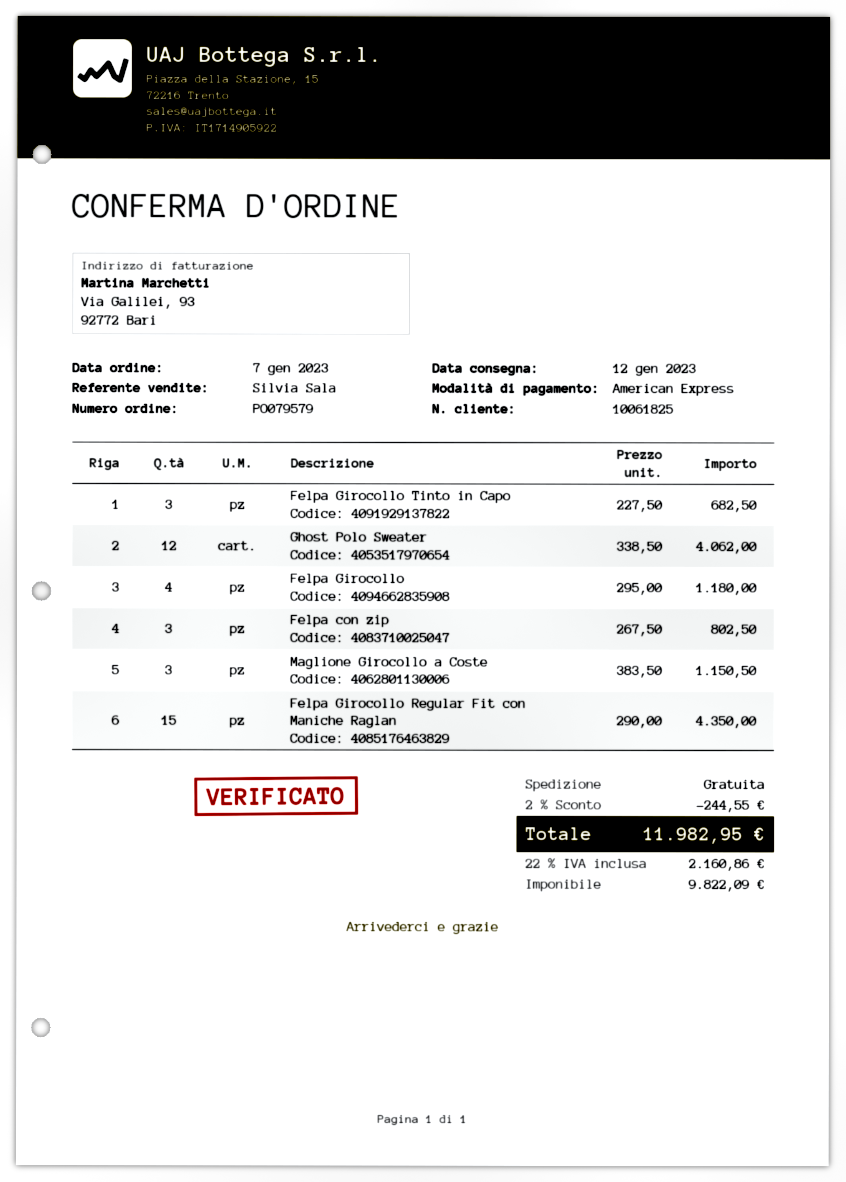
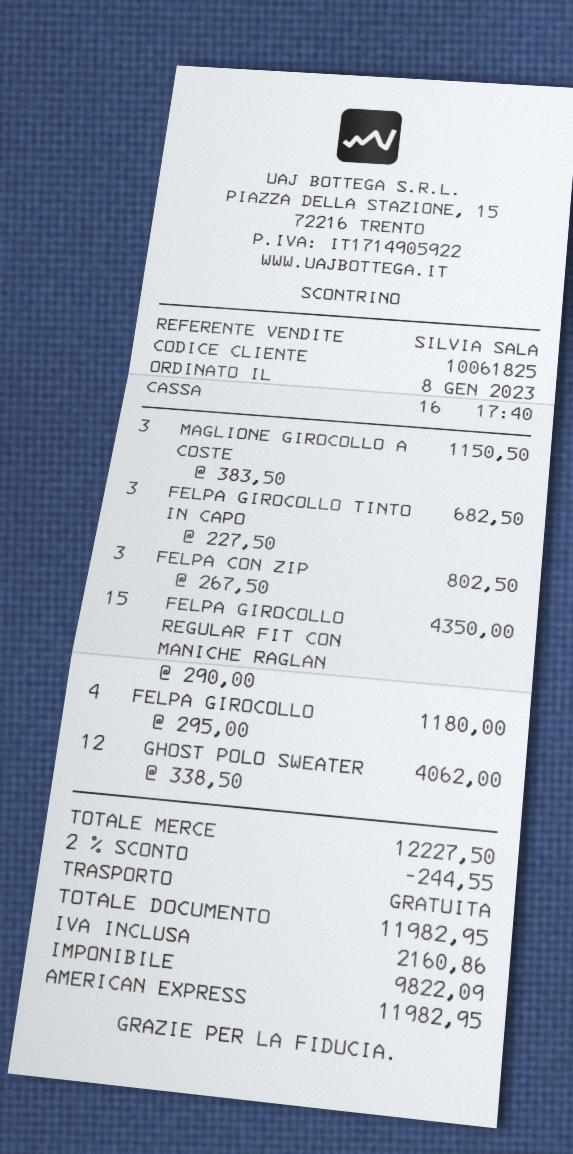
order date: 2023-01-07 -> 2023-01-08

